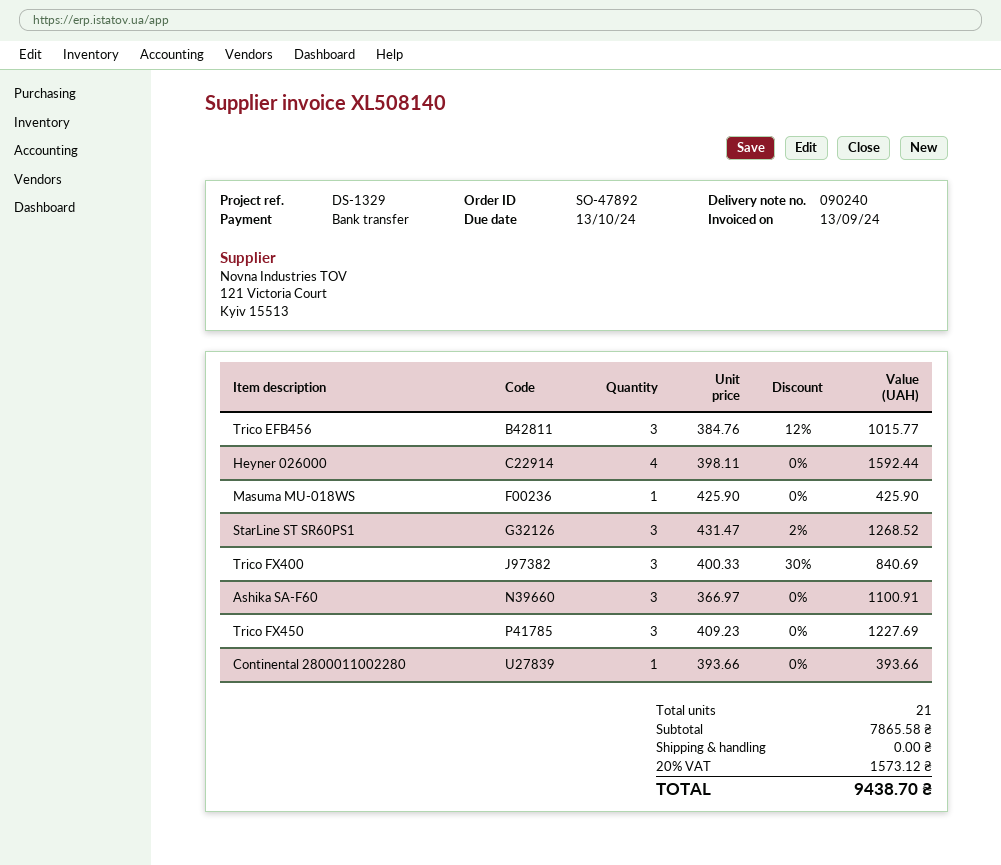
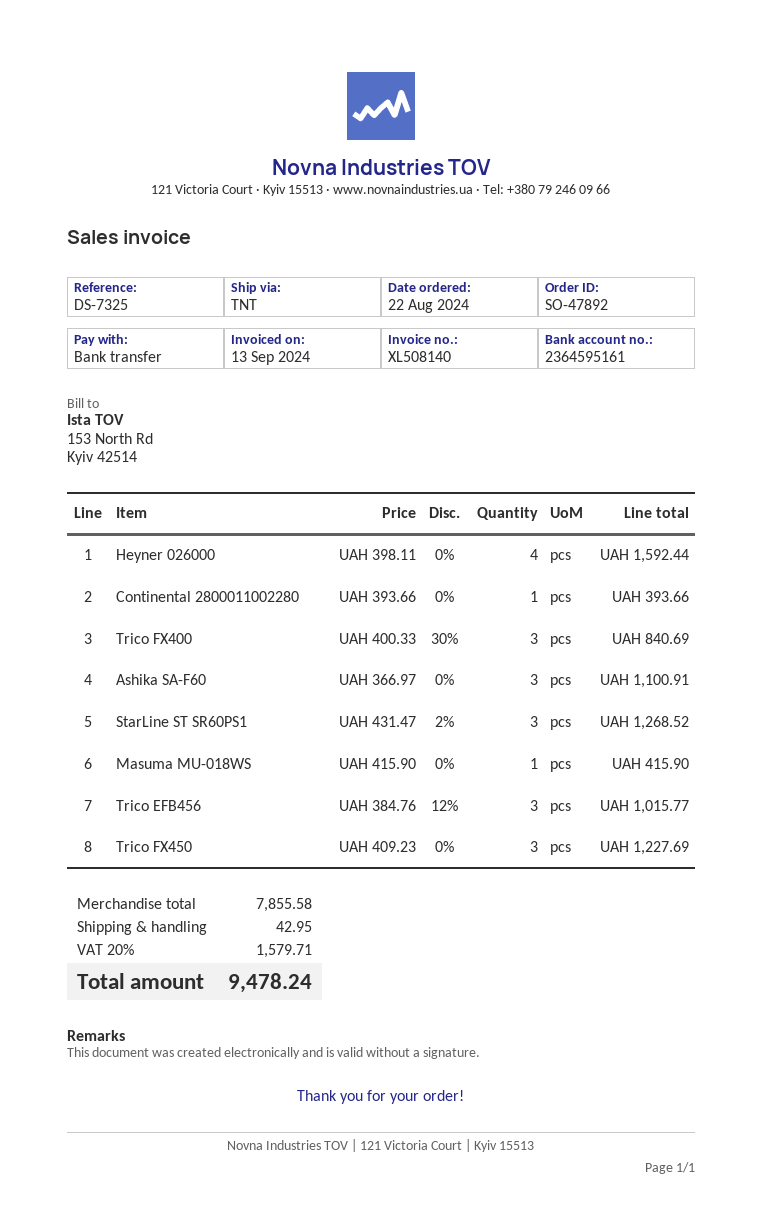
reference: DS-1329 -> DS-7325
Masuma MU-018WS: 1 x 425.90 = 425.90 -> 1 x 415.90 = 415.90
subtotal: 7865.58 -> 7855.58
shipping: 0.00 -> 42.95
tax: 20% = 1573.12 -> 20% = 1579.71
total: 9438.70 -> 9478.24

